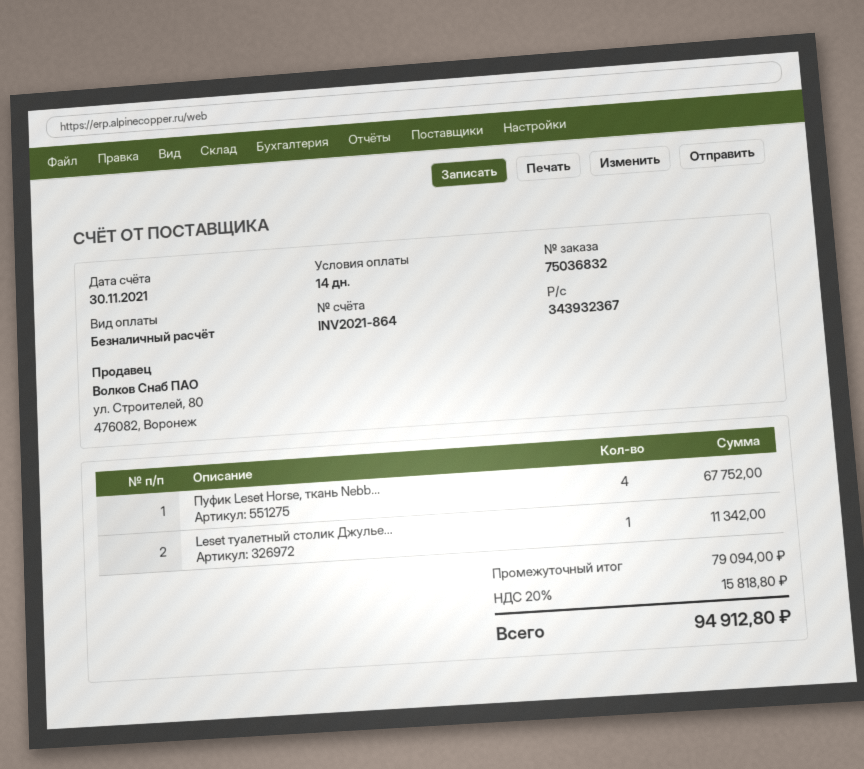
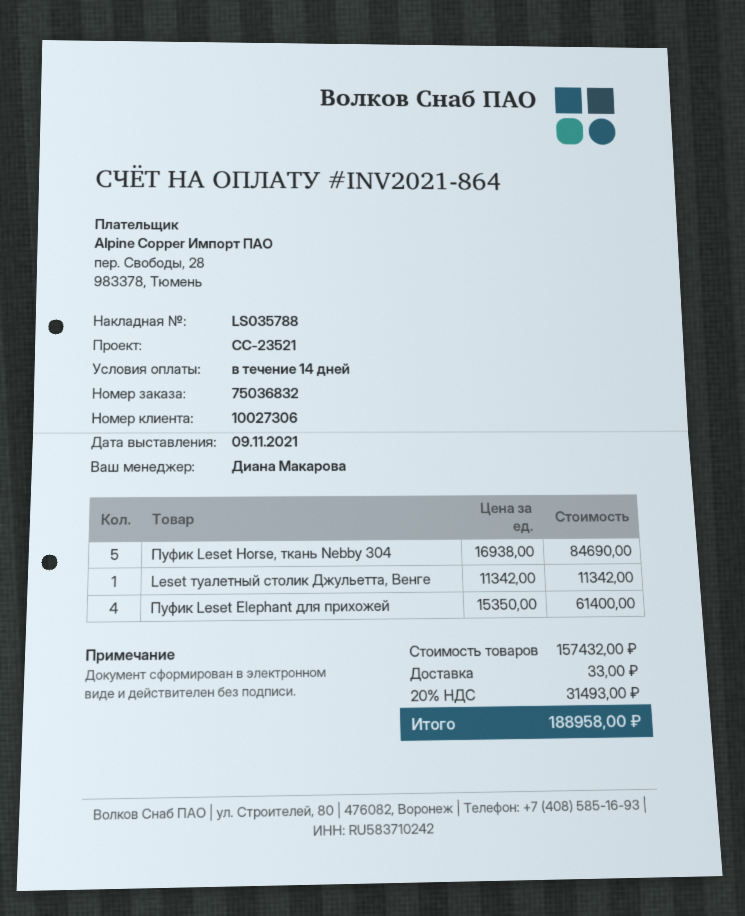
invoice date: 2021-11-30 -> 2021-11-09
Пуфик Leset Horse, ткань Nebb...: 4 for 67752.00 -> 5 for 84690.00
Пуфик Leset Elephant для прихожей: none -> 4 for 61400.00
subtotal: 79094.00 -> 157432.00
shipping: none -> 33.00
tax: 20% = 15818.80 -> 20% = 31493.00
total: 94912.80 -> 188958.00

